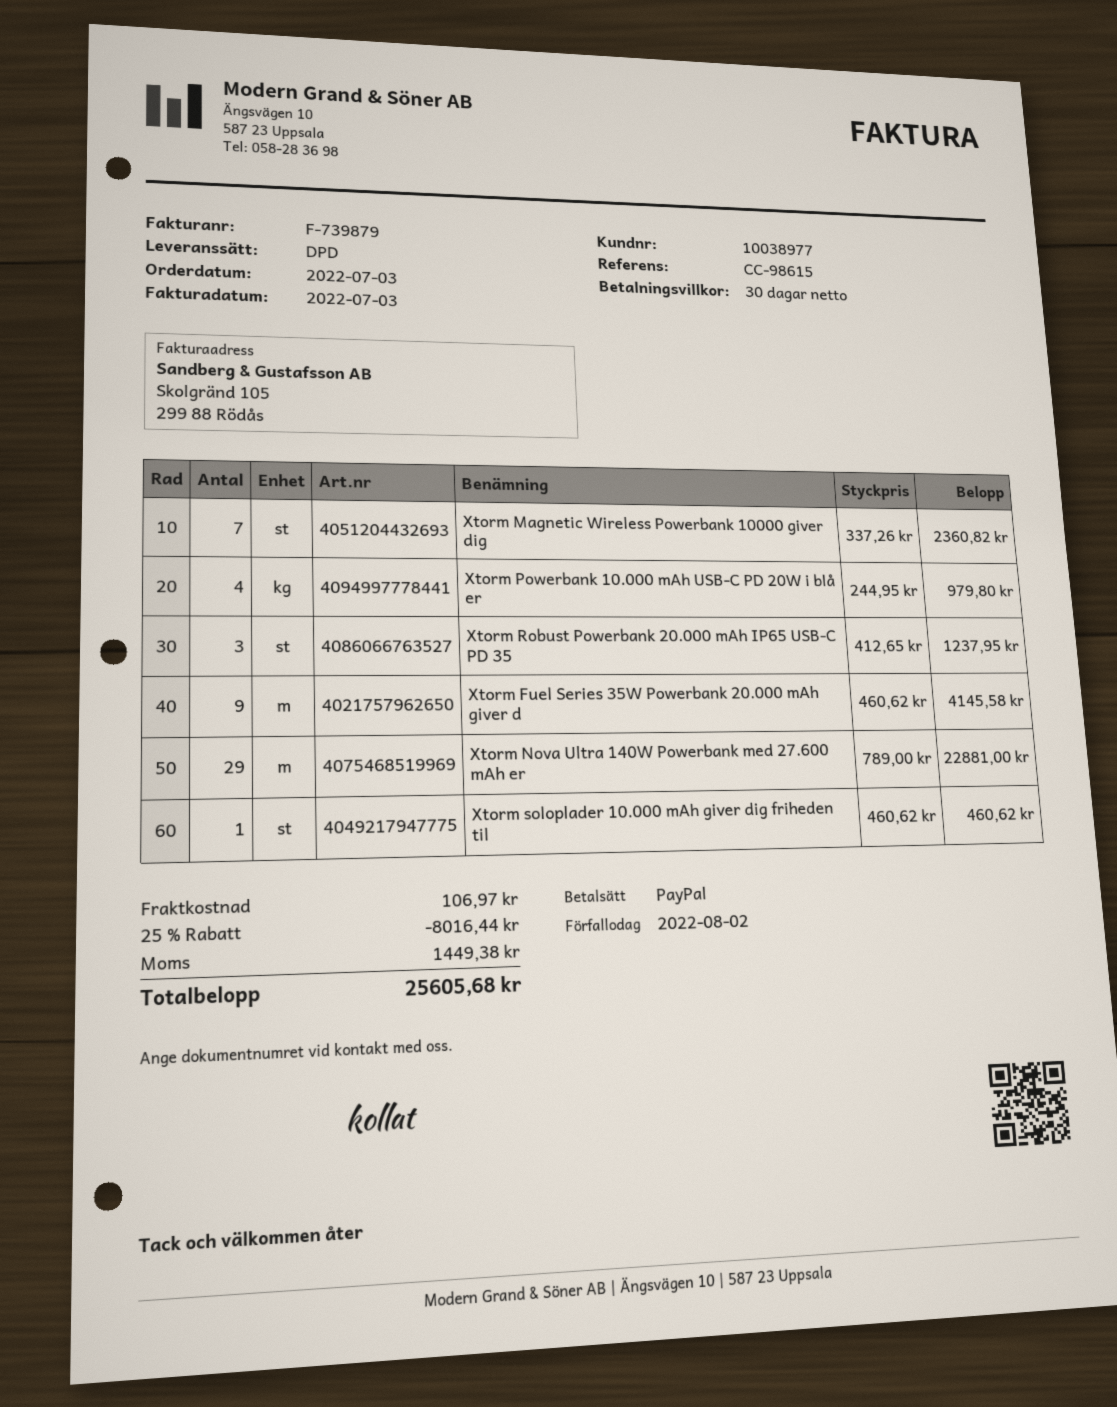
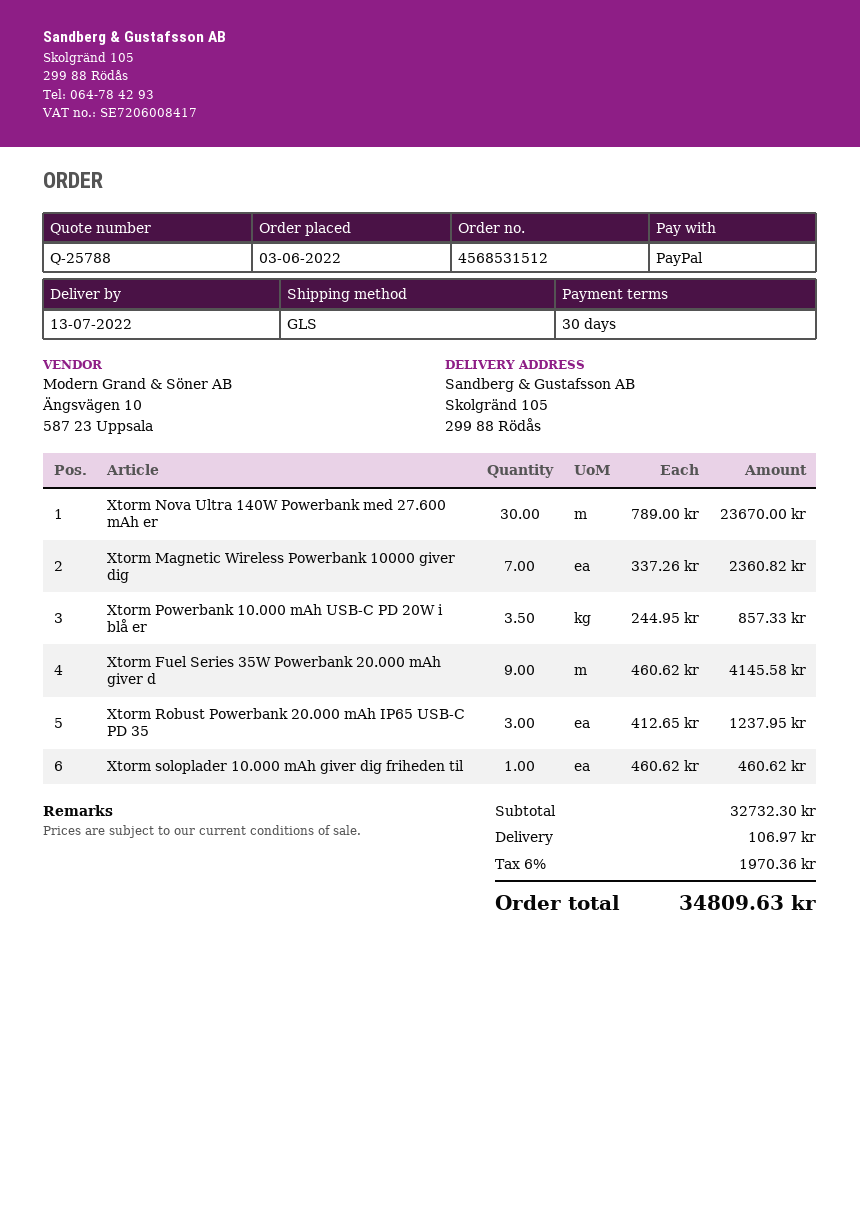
order date: 2022-07-03 -> 2022-06-03
shipping method: DPD -> GLS
Xtorm Powerbank 10.000 mAh USB-C PD 20W i blå er: 4 x 244.95 = 979.80 -> 3.5 x 244.95 = 857.33
Xtorm Nova Ultra 140W Powerbank med 27.600 mAh er: 29 x 789.00 = 22881.00 -> 30 x 789.00 = 23670.00
discount: 25% = 8016.44 -> none
tax: 1449.38 -> 1970.36
total: 25605.68 -> 34809.63

